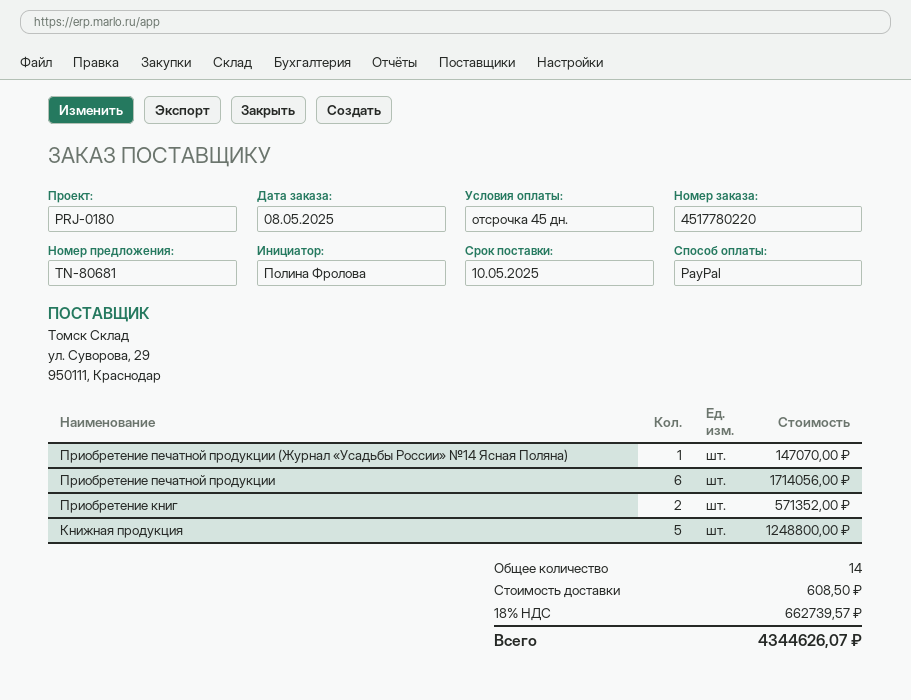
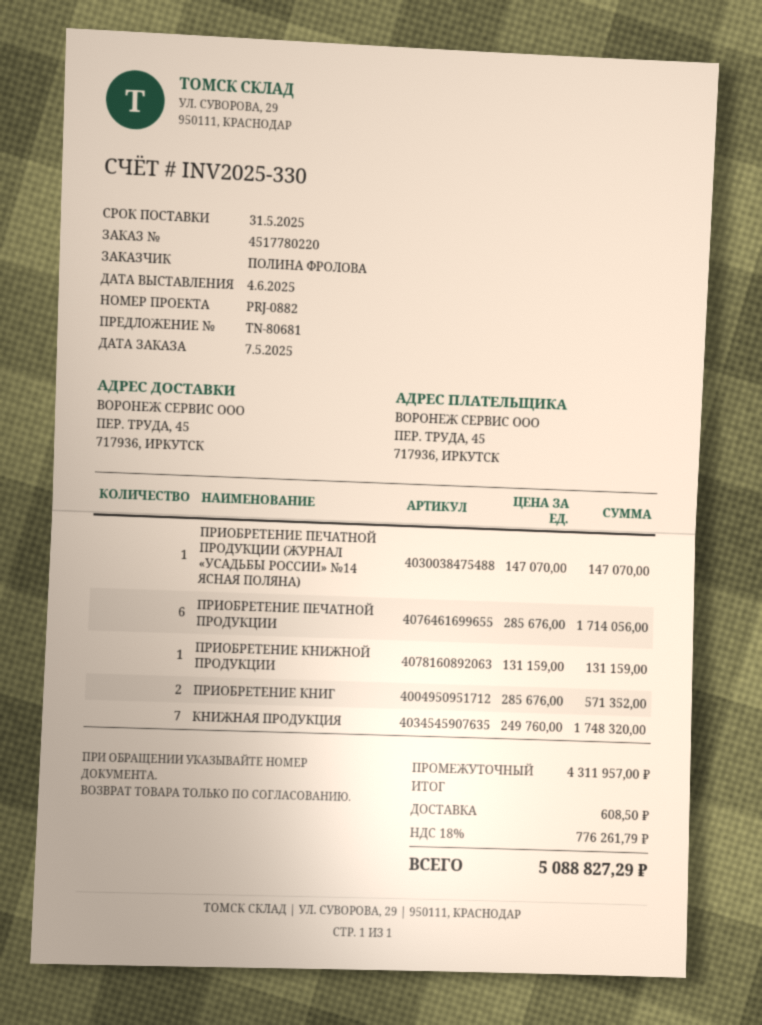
order date: 2025-05-08 -> 2025-05-07
delivery date: 2025-05-10 -> 2025-05-31
reference: PRJ-0180 -> PRJ-0882
Книжная продукция: 5 for 1248800.00 -> 7 for 1748320.00
ПРИОБРЕТЕНИЕ КНИЖНОЙ ПРОДУКЦИИ: none -> 1 for 131159.00
tax: 18% = 662739.57 -> 18% = 776261.79
total: 4344626.07 -> 5088827.29

